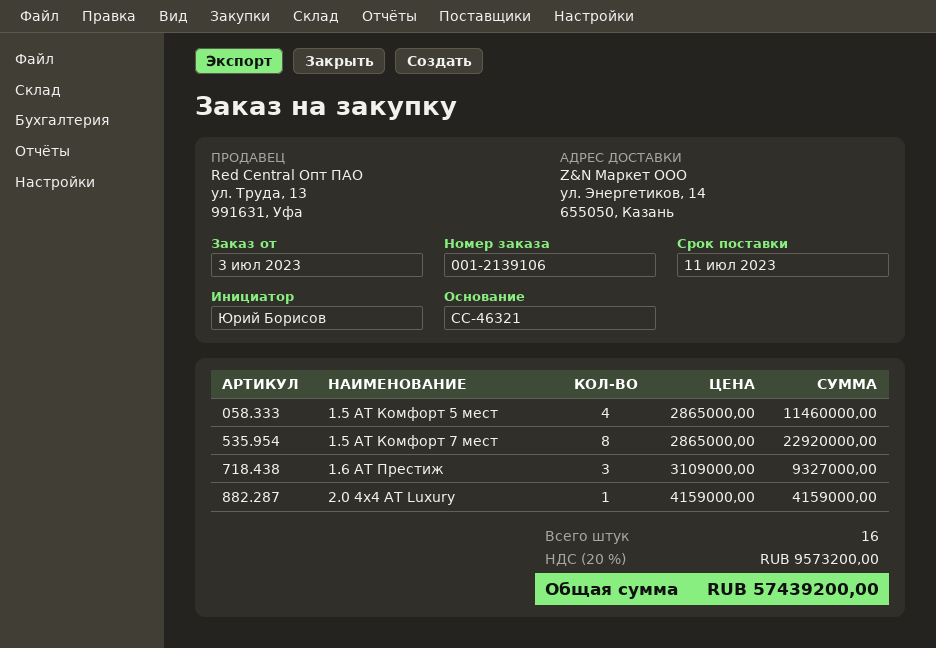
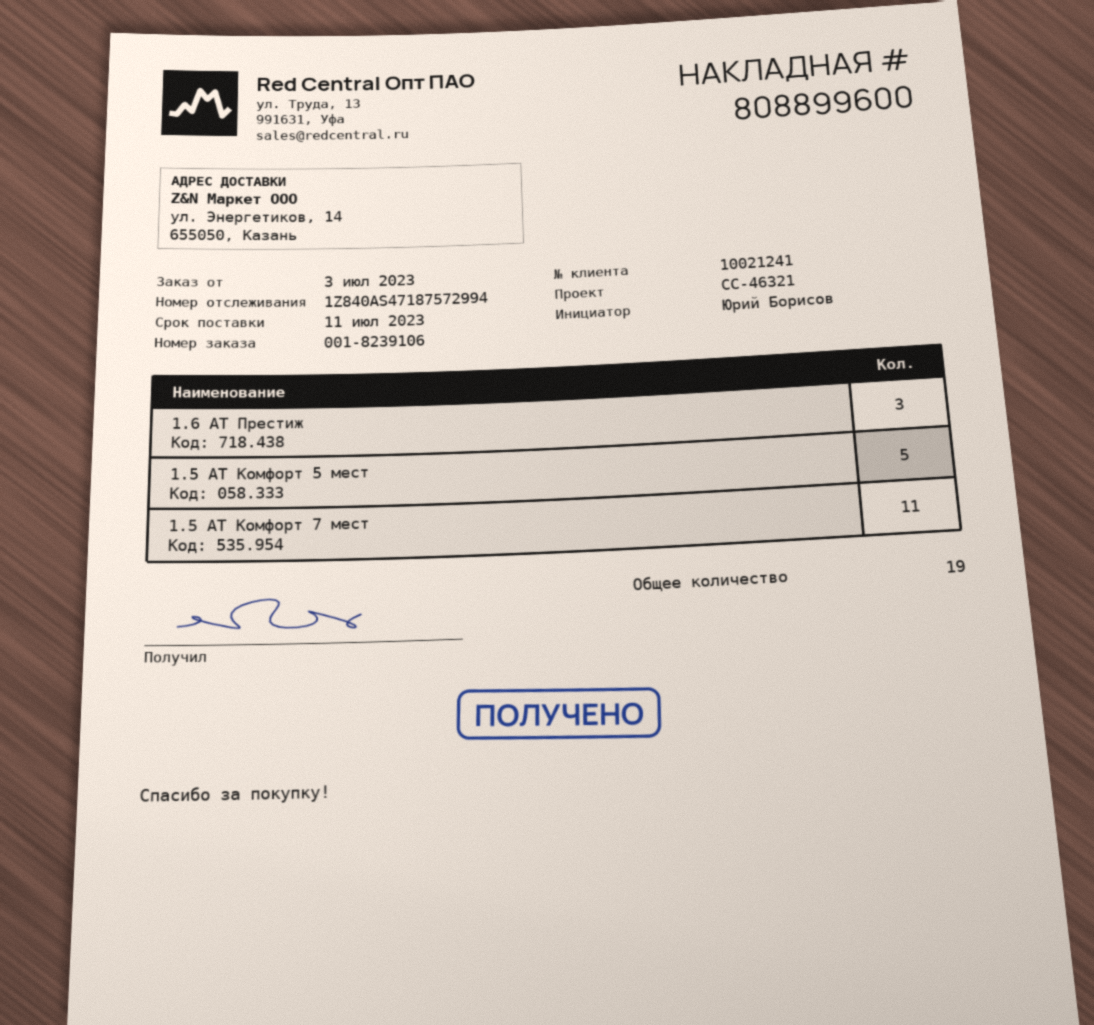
order number: 001-2139106 -> 001-8239106
1.5 AT Комфорт 5 мест: 4 -> 5
1.5 AT Комфорт 7 мест: 8 -> 11
2.0 4x4 AT Luxury: 1 -> none
total quantity: 16 -> 19

